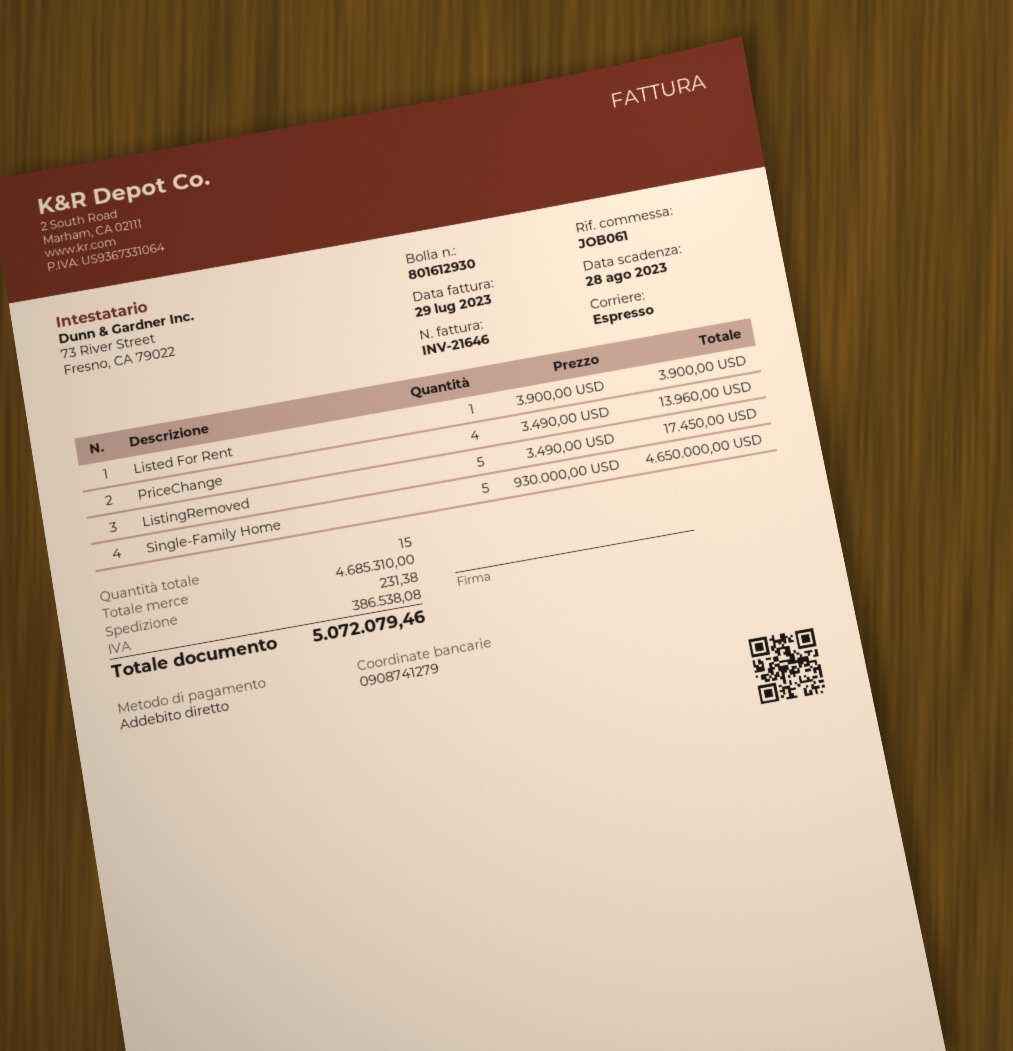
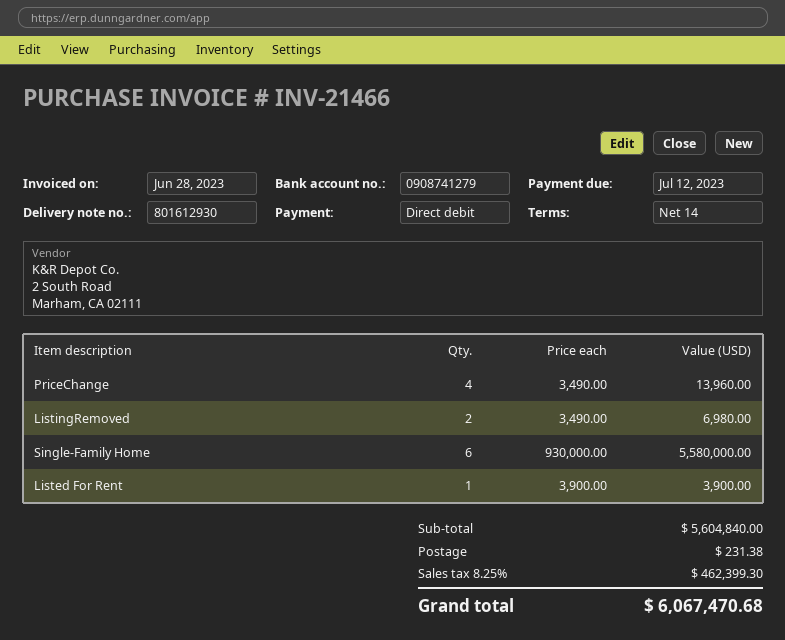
invoice number: INV-21646 -> INV-21466
invoice date: 2023-07-29 -> 2023-06-28
due date: 2023-08-28 -> 2023-07-12
ListingRemoved: 5 x 3490.00 = 17450.00 -> 2 x 3490.00 = 6980.00
Single-Family Home: 5 x 930000.00 = 4650000.00 -> 6 x 930000.00 = 5580000.00
subtotal: 4685310.00 -> 5604840.00
tax: 386538.08 -> 462399.30
total: 5072079.46 -> 6067470.68

